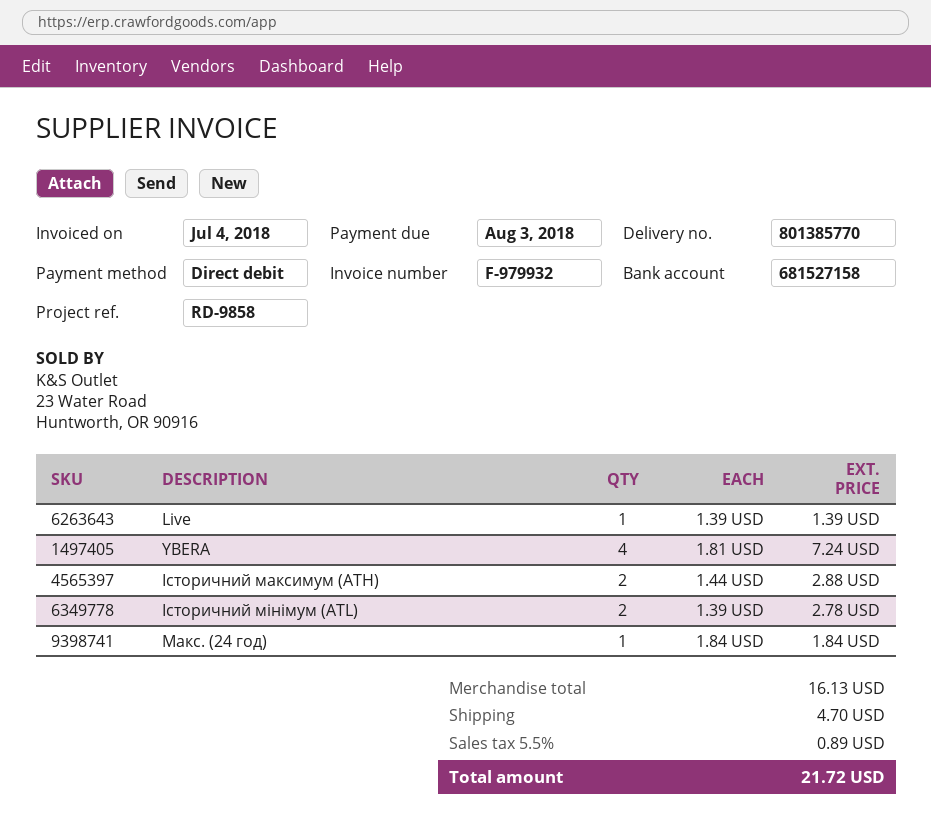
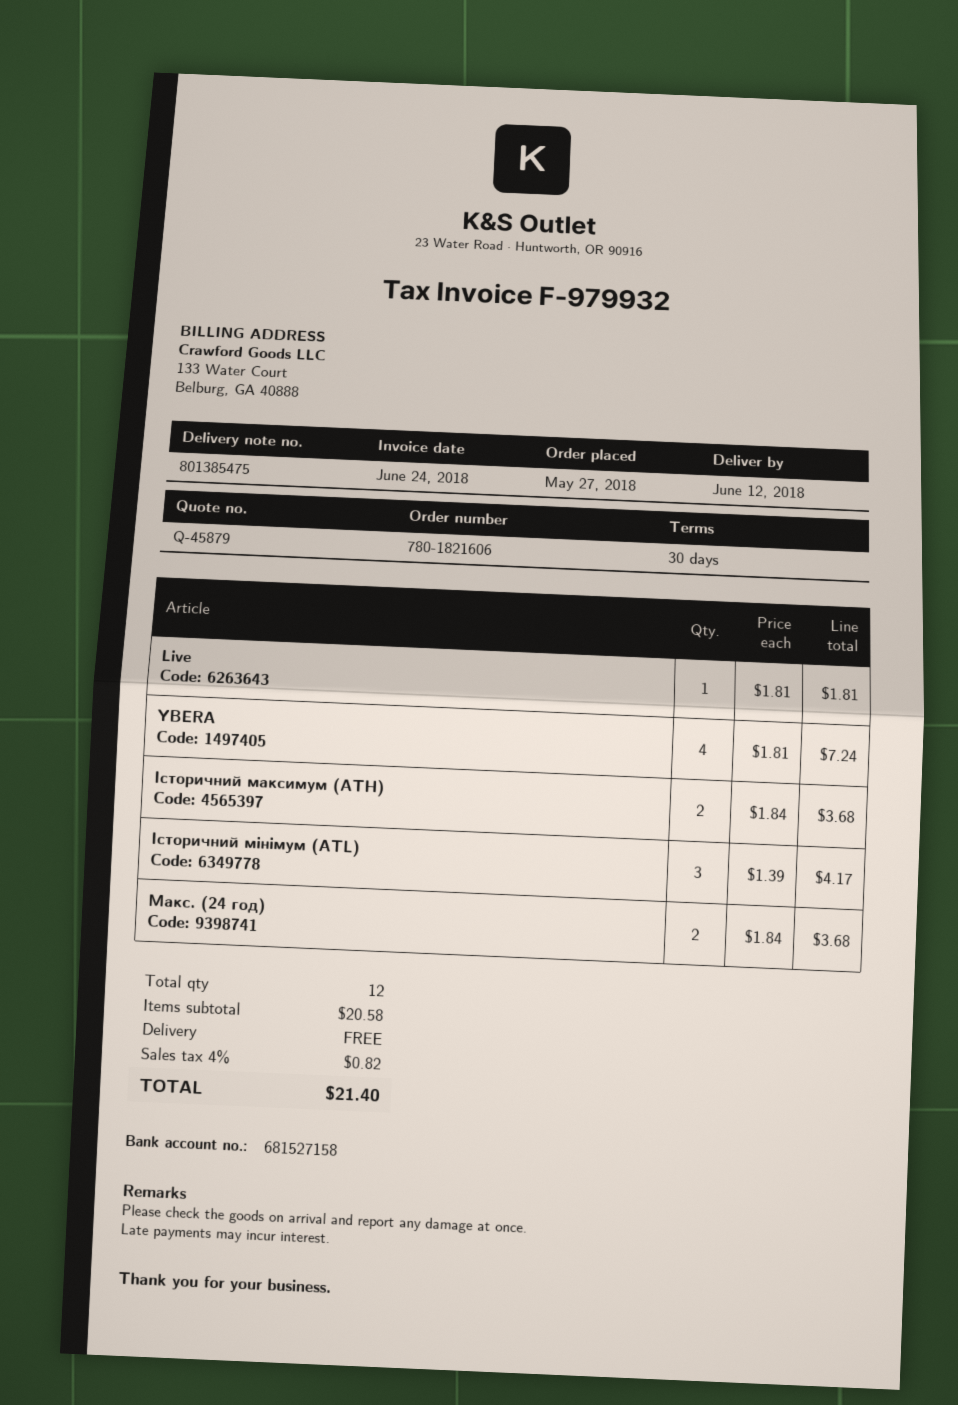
delivery note number: 801385770 -> 801385475
invoice date: 2018-07-04 -> 2018-06-24
Live: 1 x 1.39 = 1.39 -> 1 x 1.81 = 1.81
Історичний максимум (ATH): 2 x 1.44 = 2.88 -> 2 x 1.84 = 3.68
Історичний мінімум (ATL): 2 x 1.39 = 2.78 -> 3 x 1.39 = 4.17
Макс. (24 год): 1 x 1.84 = 1.84 -> 2 x 1.84 = 3.68
subtotal: 16.13 -> 20.58
shipping: 4.70 -> 0.00
tax: 5.5% = 0.89 -> 4% = 0.82
total: 21.72 -> 21.40

